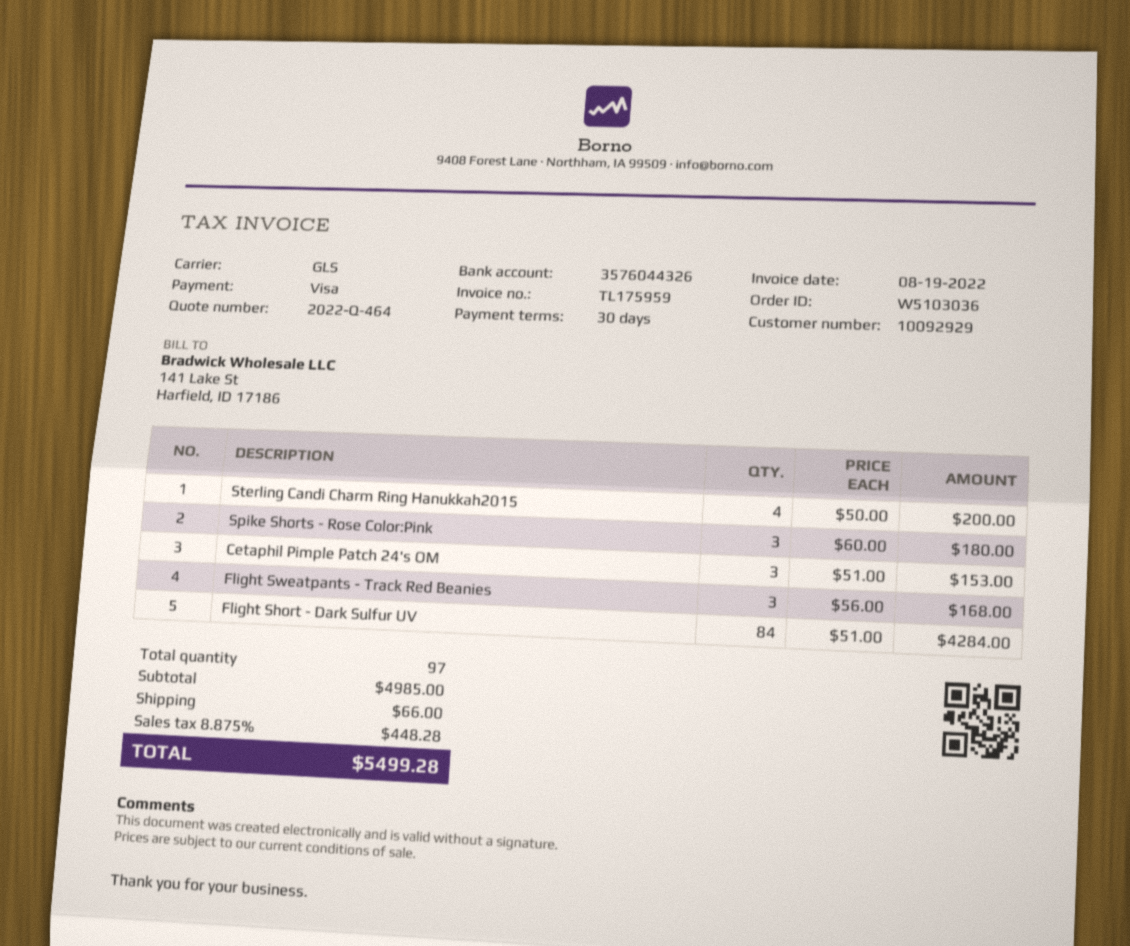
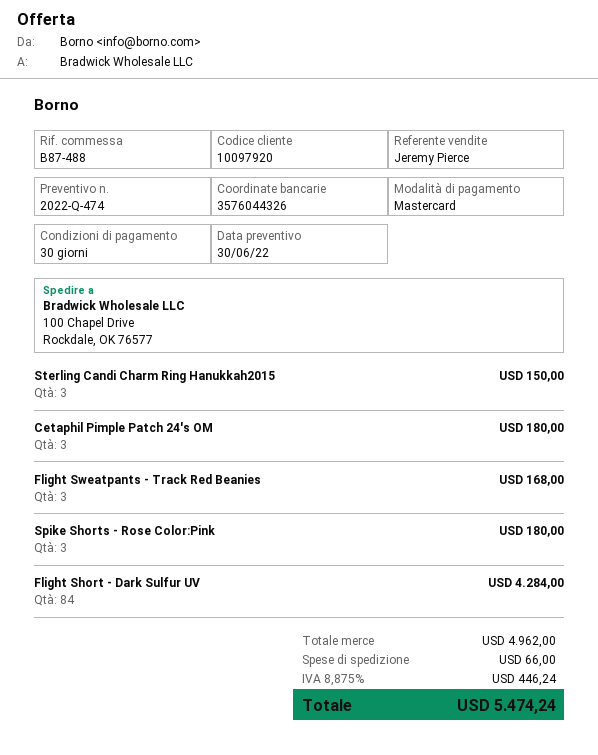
quote number: 2022-Q-464 -> 2022-Q-474
customer number: 10092929 -> 10097920
payment method: Visa -> Mastercard
Sterling Candi Charm Ring Hanukkah2015: 4 for 200.00 -> 3 for 150.00
Cetaphil Pimple Patch 24's OM: 3 for 153.00 -> 3 for 180.00
subtotal: 4985.00 -> 4962.00
tax: 8.875% = 448.28 -> 8.875% = 446.24
total: 5499.28 -> 5474.24

